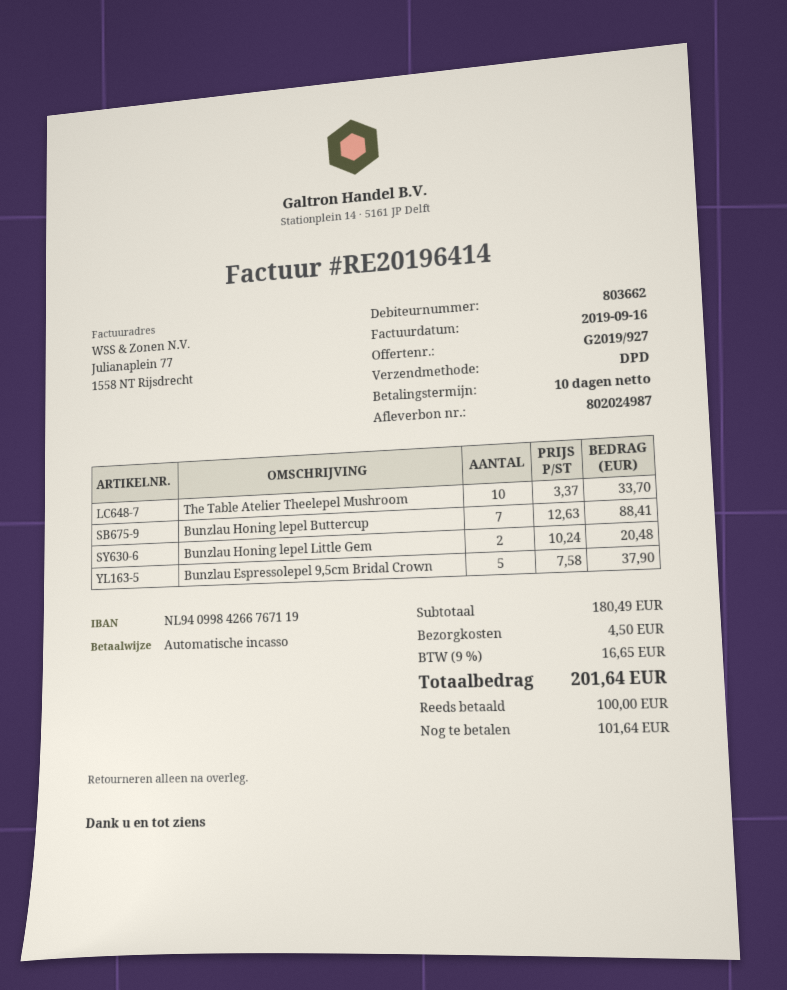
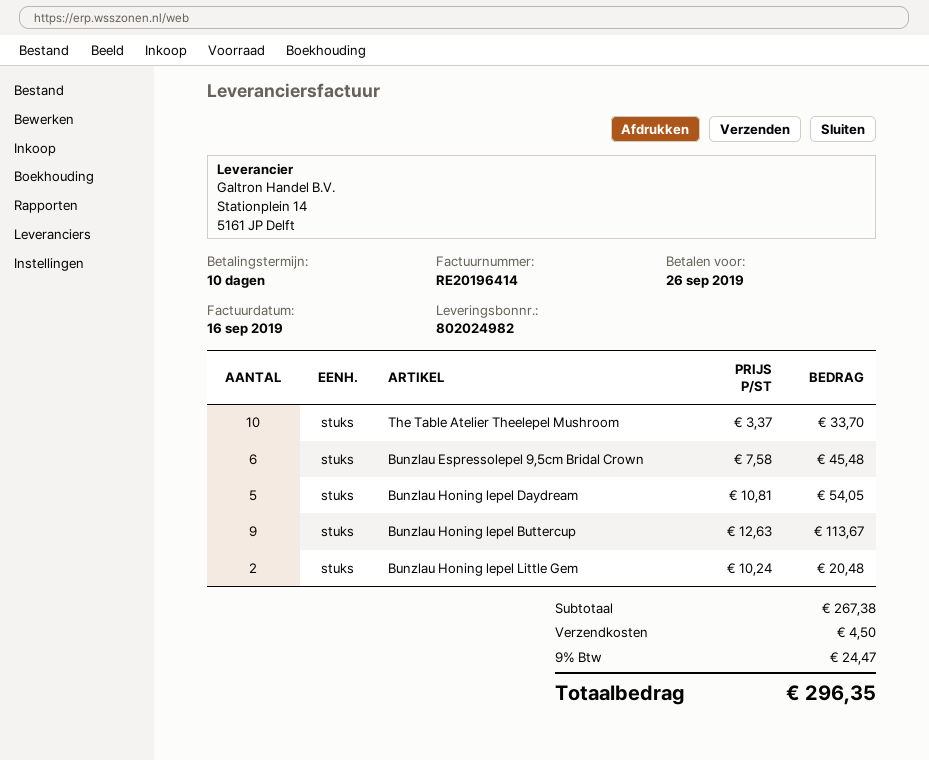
delivery note number: 802024987 -> 802024982
Bunzlau Honing lepel Buttercup: 7 x 12.63 = 88.41 -> 9 x 12.63 = 113.67
Bunzlau Espressolepel 9,5cm Bridal Crown: 5 x 7.58 = 37.90 -> 6 x 7.58 = 45.48
Bunzlau Honing lepel Daydream: none -> 5 x 10.81 = 54.05
subtotal: 180.49 -> 267.38
tax: 9% = 16.65 -> 9% = 24.47
total: 201.64 -> 296.35

